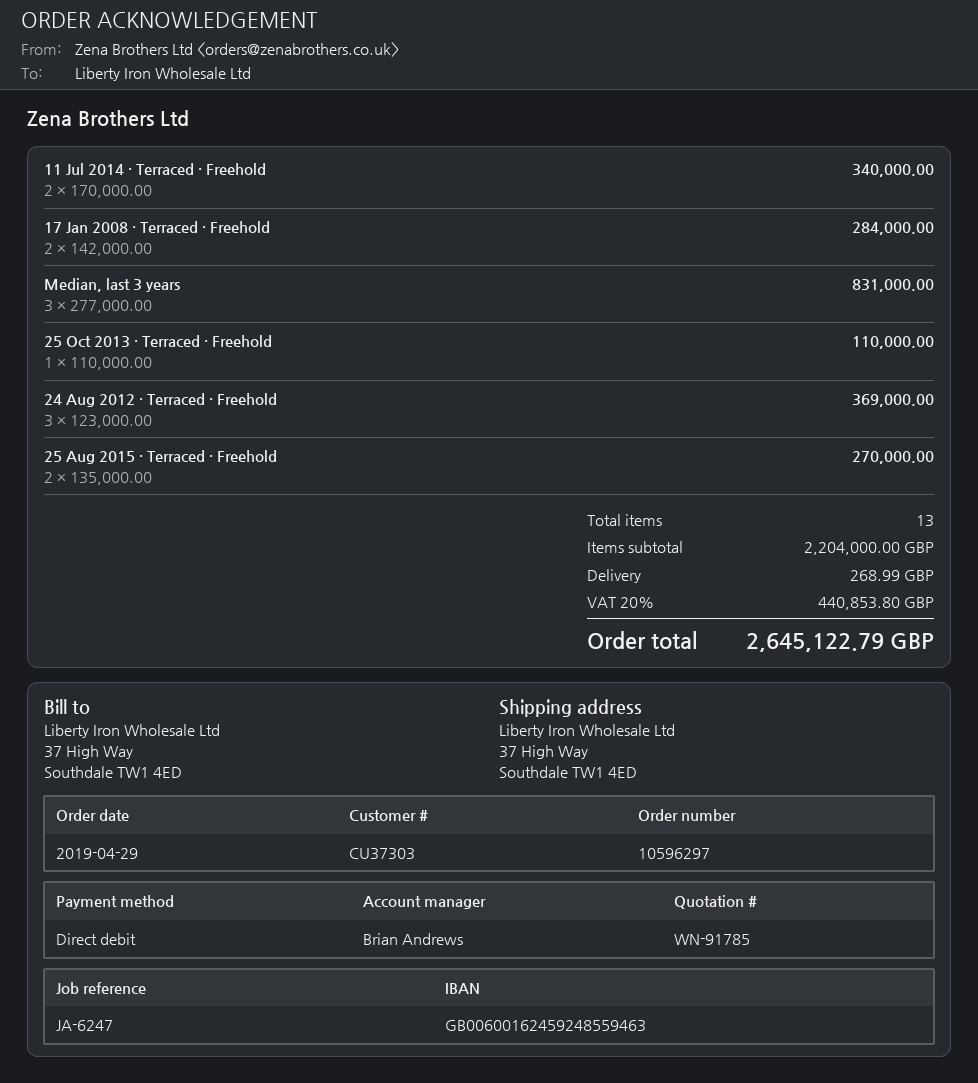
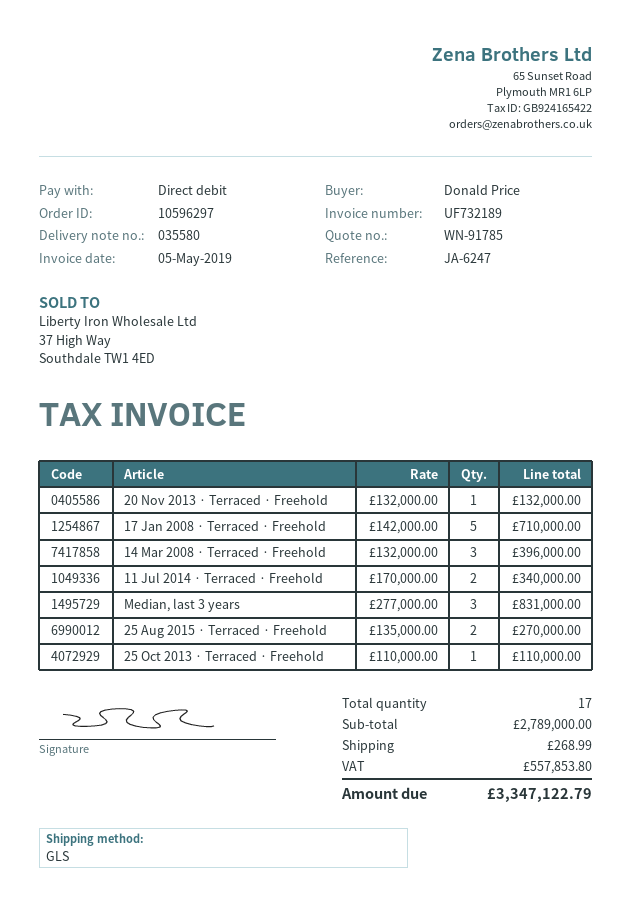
17 Jan 2008 · Terraced · Freehold: 2 x 142000.00 = 284000.00 -> 5 x 142000.00 = 710000.00
24 Aug 2012 · Terraced · Freehold: 3 x 123000.00 = 369000.00 -> none
20 Nov 2013 · Terraced · Freehold: none -> 1 x 132000.00 = 132000.00
14 Mar 2008 · Terraced · Freehold: none -> 3 x 132000.00 = 396000.00
total quantity: 13 -> 17
subtotal: 2204000.00 -> 2789000.00
tax: 440853.80 -> 557853.80
total: 2645122.79 -> 3347122.79

